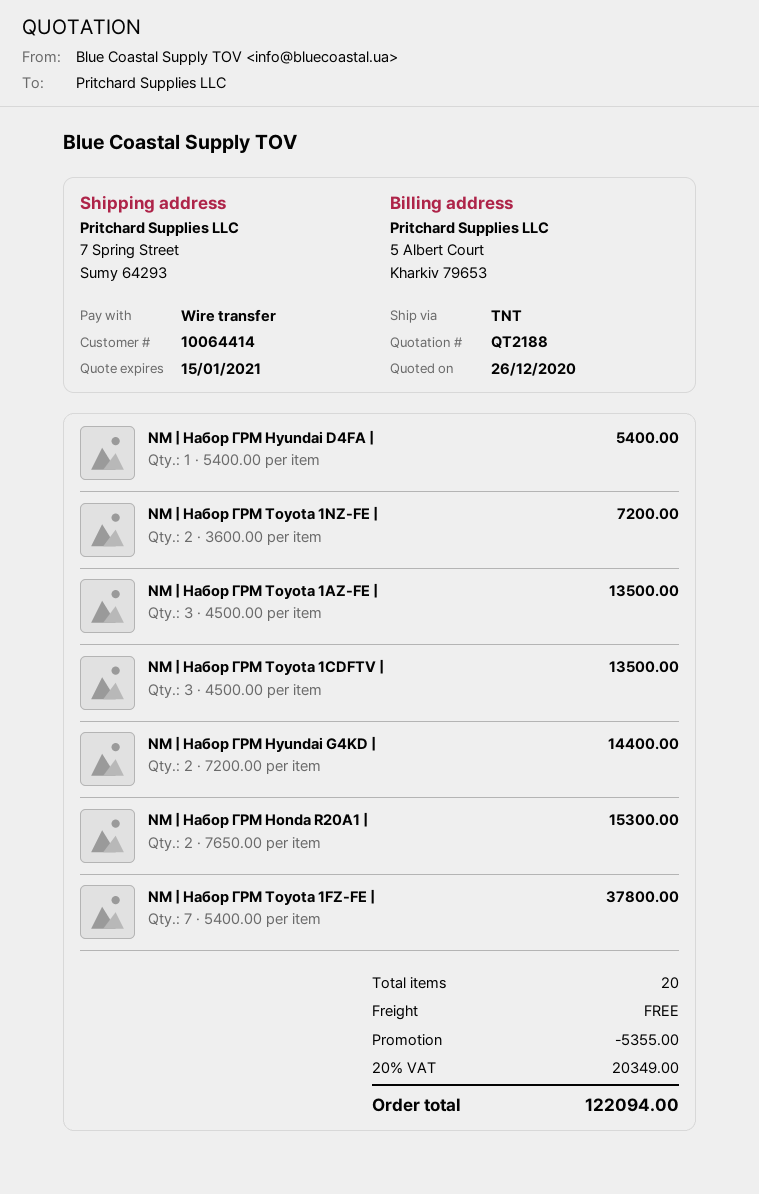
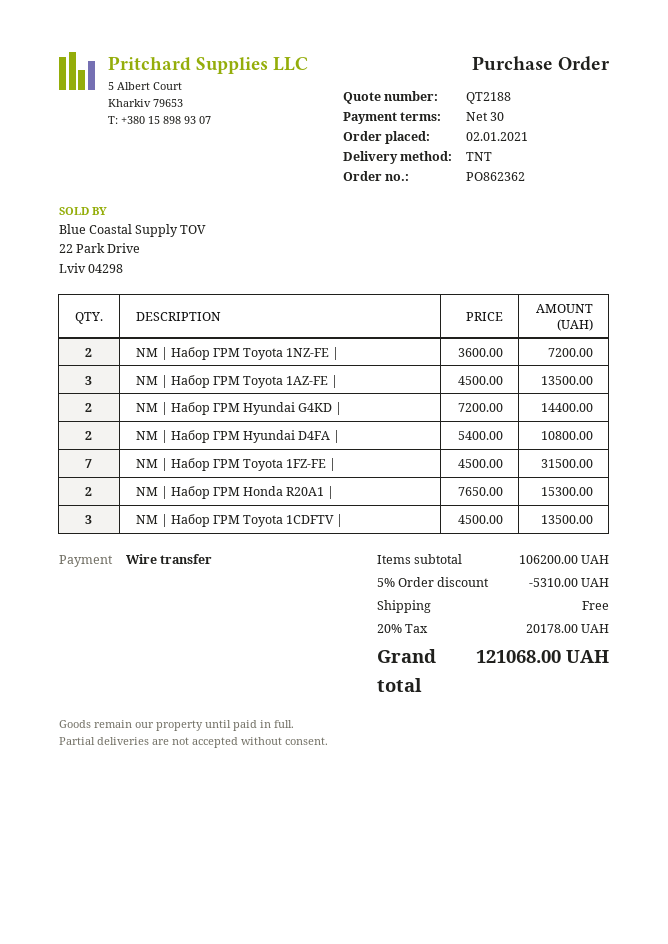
NM | Набор ГРМ Hyundai D4FA |: 1 x 5400.00 = 5400.00 -> 2 x 5400.00 = 10800.00
NM | Набор ГРМ Toyota 1FZ-FE |: 7 x 5400.00 = 37800.00 -> 7 x 4500.00 = 31500.00
discount: 5355.00 -> 5310.00
tax: 20% = 20349.00 -> 20% = 20178.00
total: 122094.00 -> 121068.00

